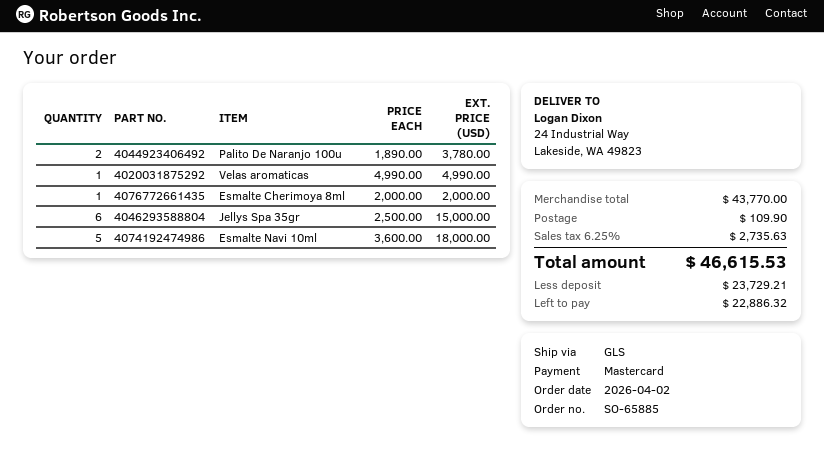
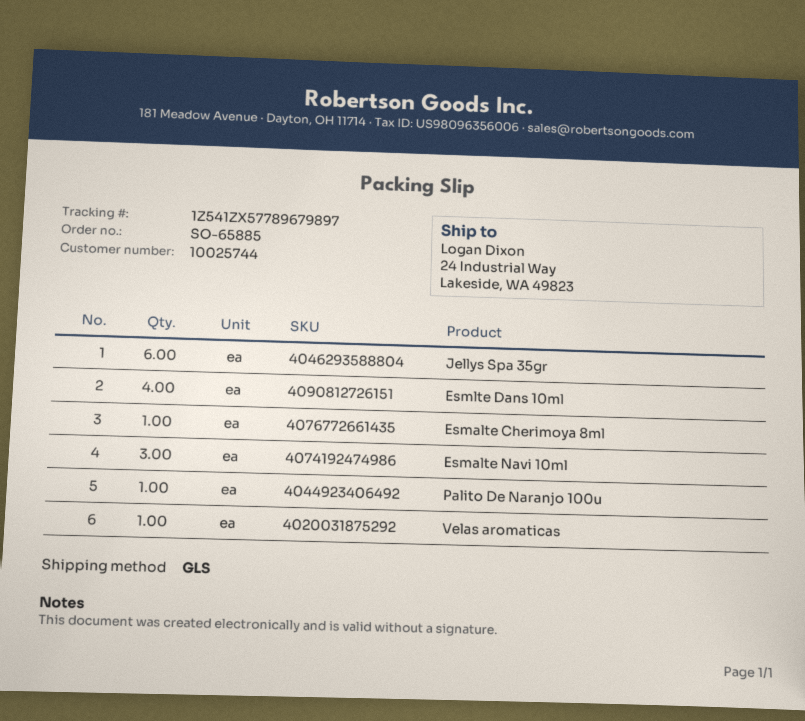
Palito De Naranjo 100u: 2 -> 1
Esmalte Navi 10ml: 5 -> 3
Esmlte Dans 10ml: none -> 4

